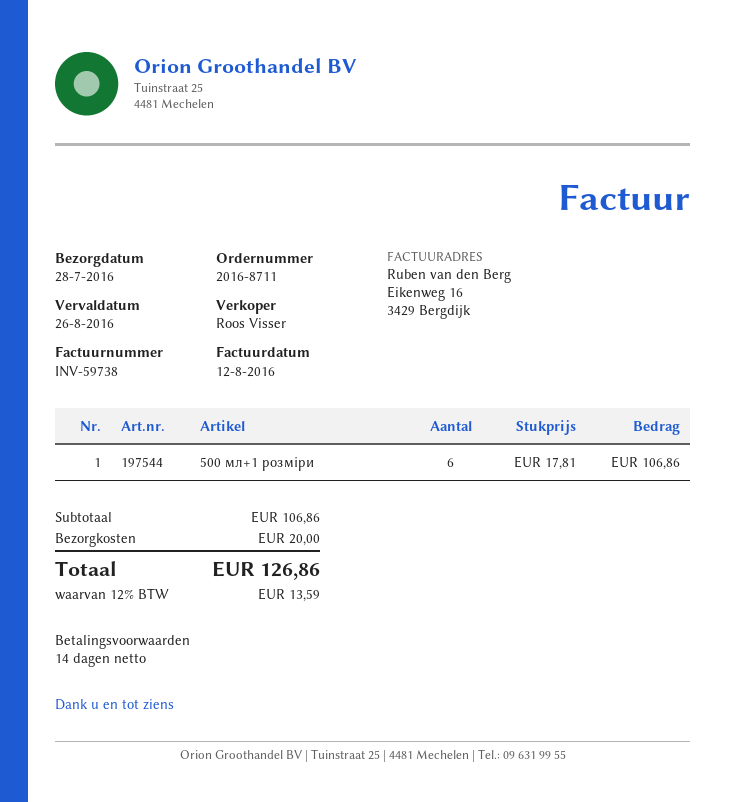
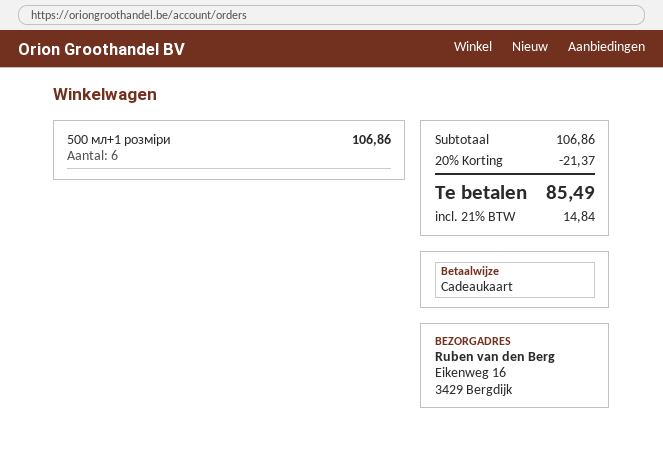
discount: none -> 20% = 21.37
shipping: 20.00 -> none
tax: 12% = 13.59 -> 21% = 14.84
total: 126.86 -> 85.49

